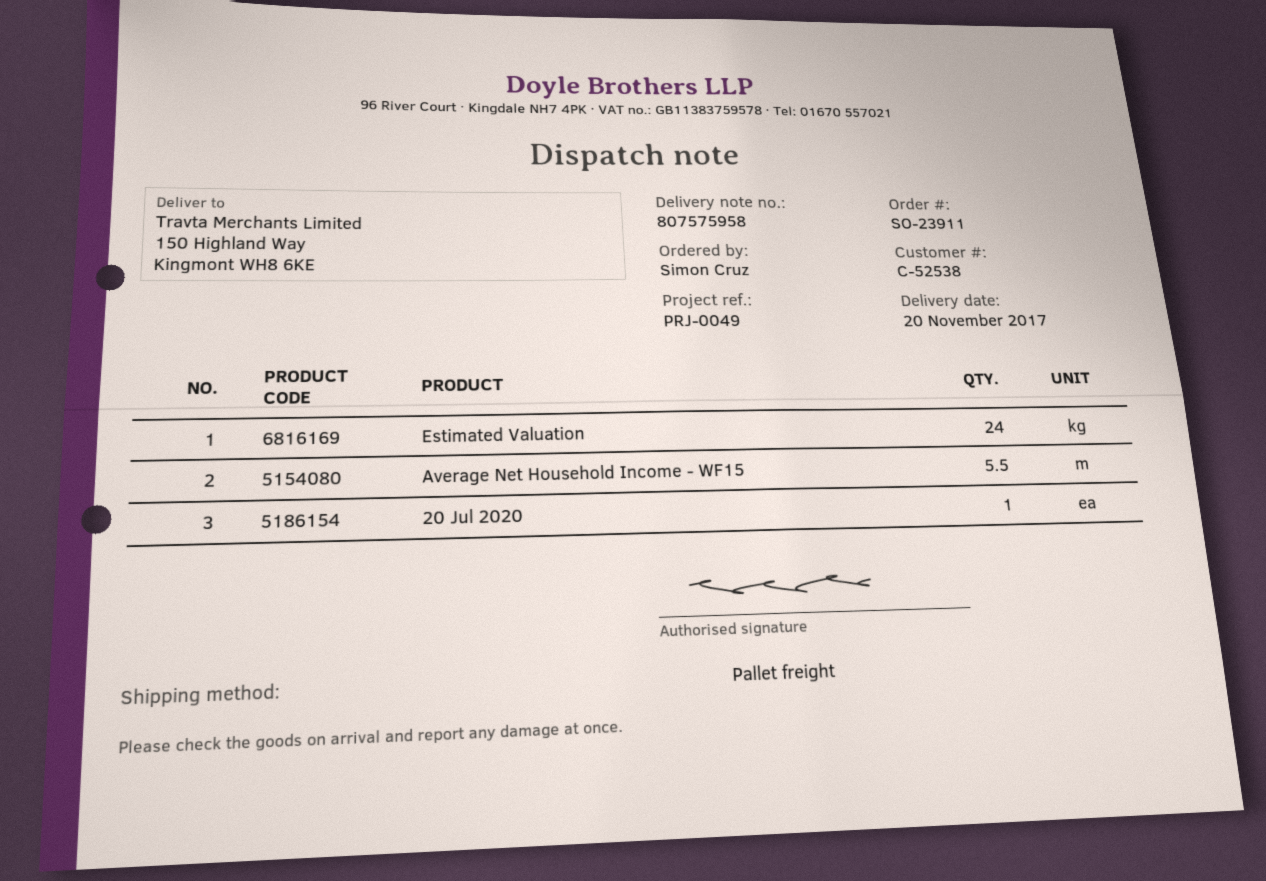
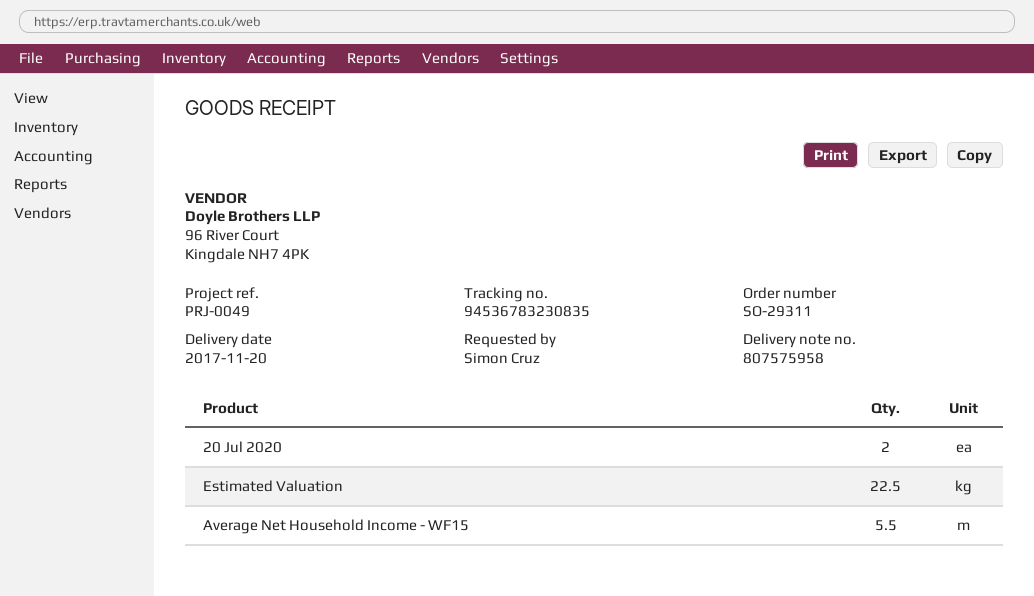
order number: SO-23911 -> SO-29311
Estimated Valuation: 24 -> 22.5
20 Jul 2020: 1 -> 2

